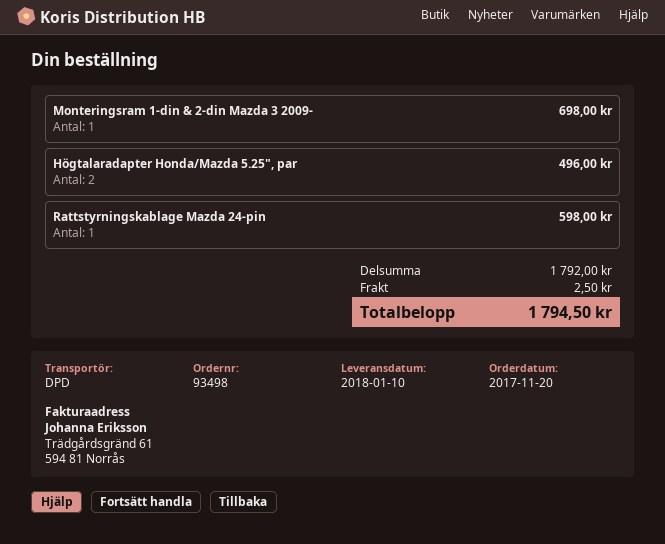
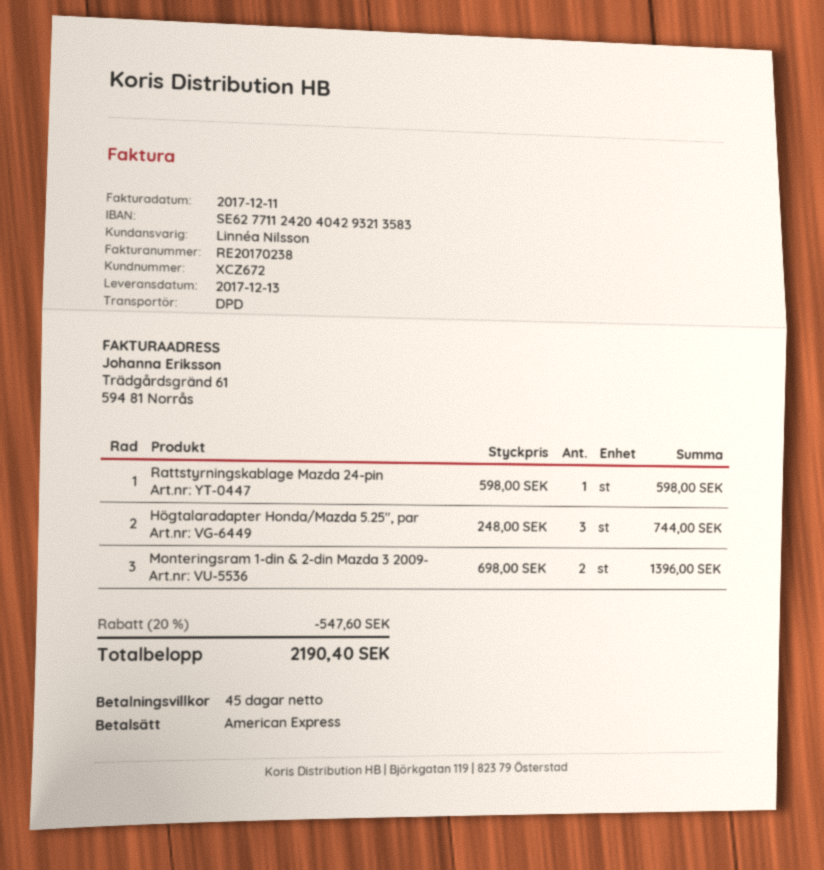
delivery date: 2018-01-10 -> 2017-12-13
Monteringsram 1-din & 2-din Mazda 3 2009-: 1 for 698.00 -> 2 for 1396.00
Högtalaradapter Honda/Mazda 5.25", par: 2 for 496.00 -> 3 for 744.00
discount: none -> 20% = 547.60
shipping: 2.50 -> none
total: 1794.50 -> 2190.40

